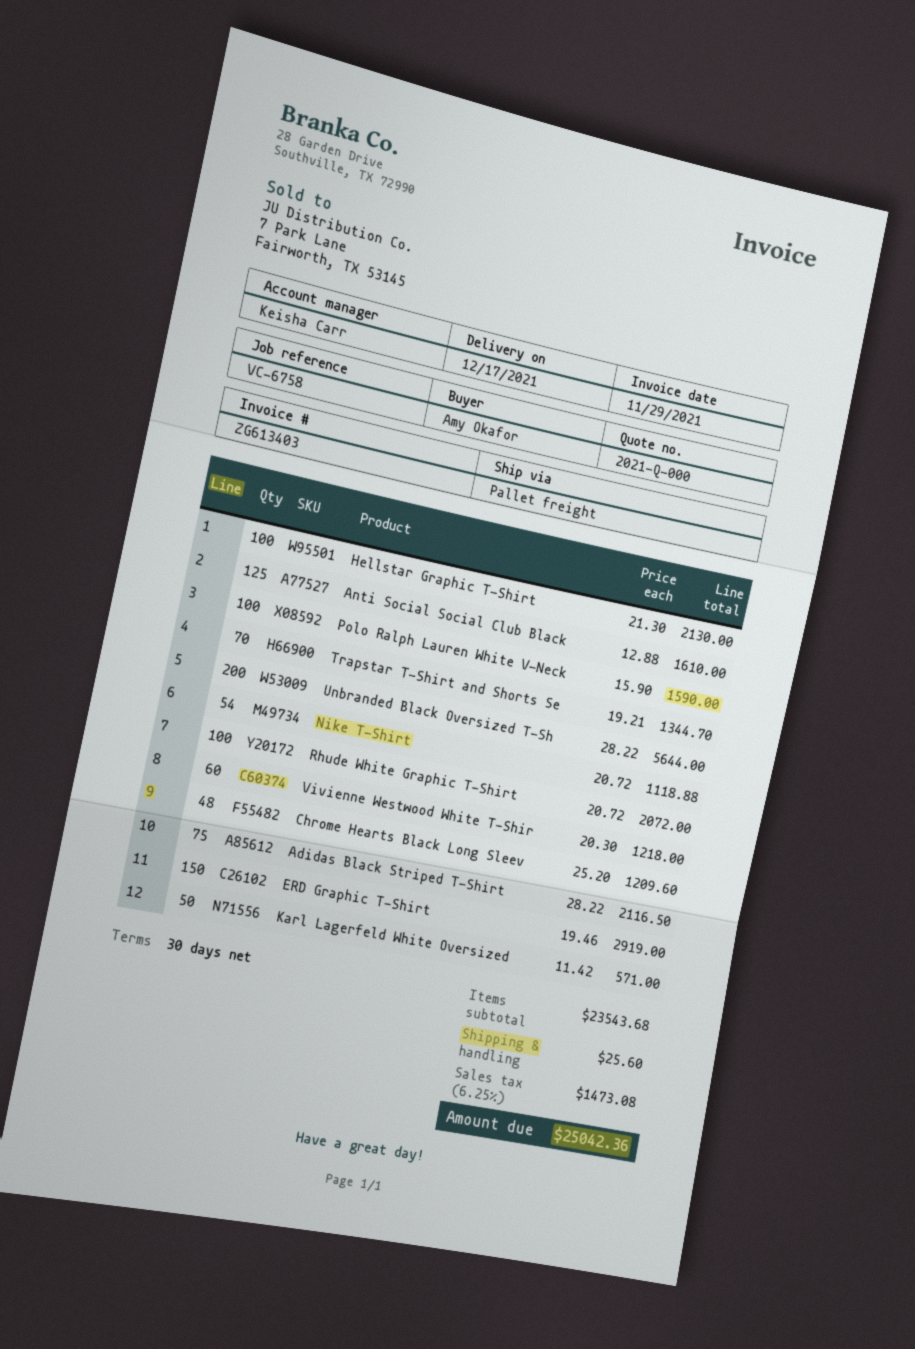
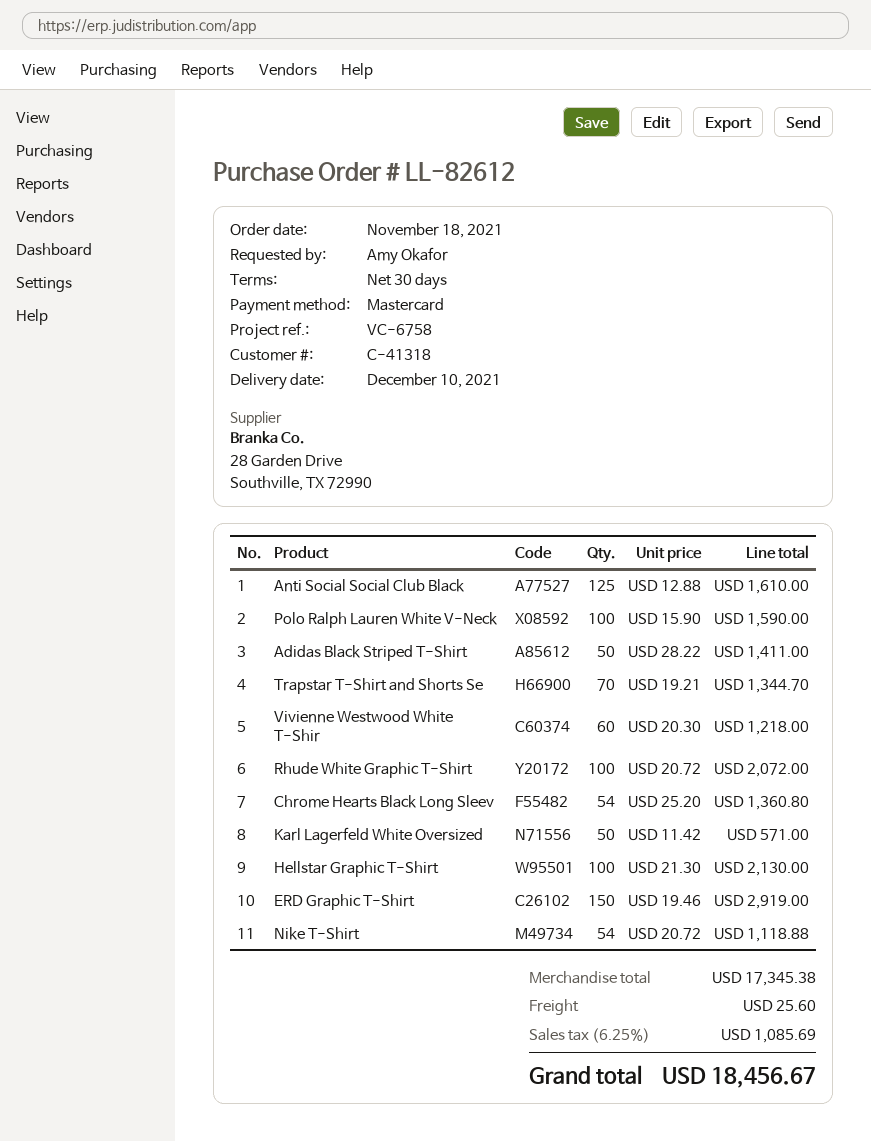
delivery date: 2021-12-17 -> 2021-12-10
Unbranded Black Oversized T-Sh: 200 x 28.22 = 5644.00 -> none
Chrome Hearts Black Long Sleev: 48 x 25.20 = 1209.60 -> 54 x 25.20 = 1360.80
Adidas Black Striped T-Shirt: 75 x 28.22 = 2116.50 -> 50 x 28.22 = 1411.00
subtotal: 23543.68 -> 17345.38
tax: 6.25% = 1473.08 -> 6.25% = 1085.69
total: 25042.36 -> 18456.67

